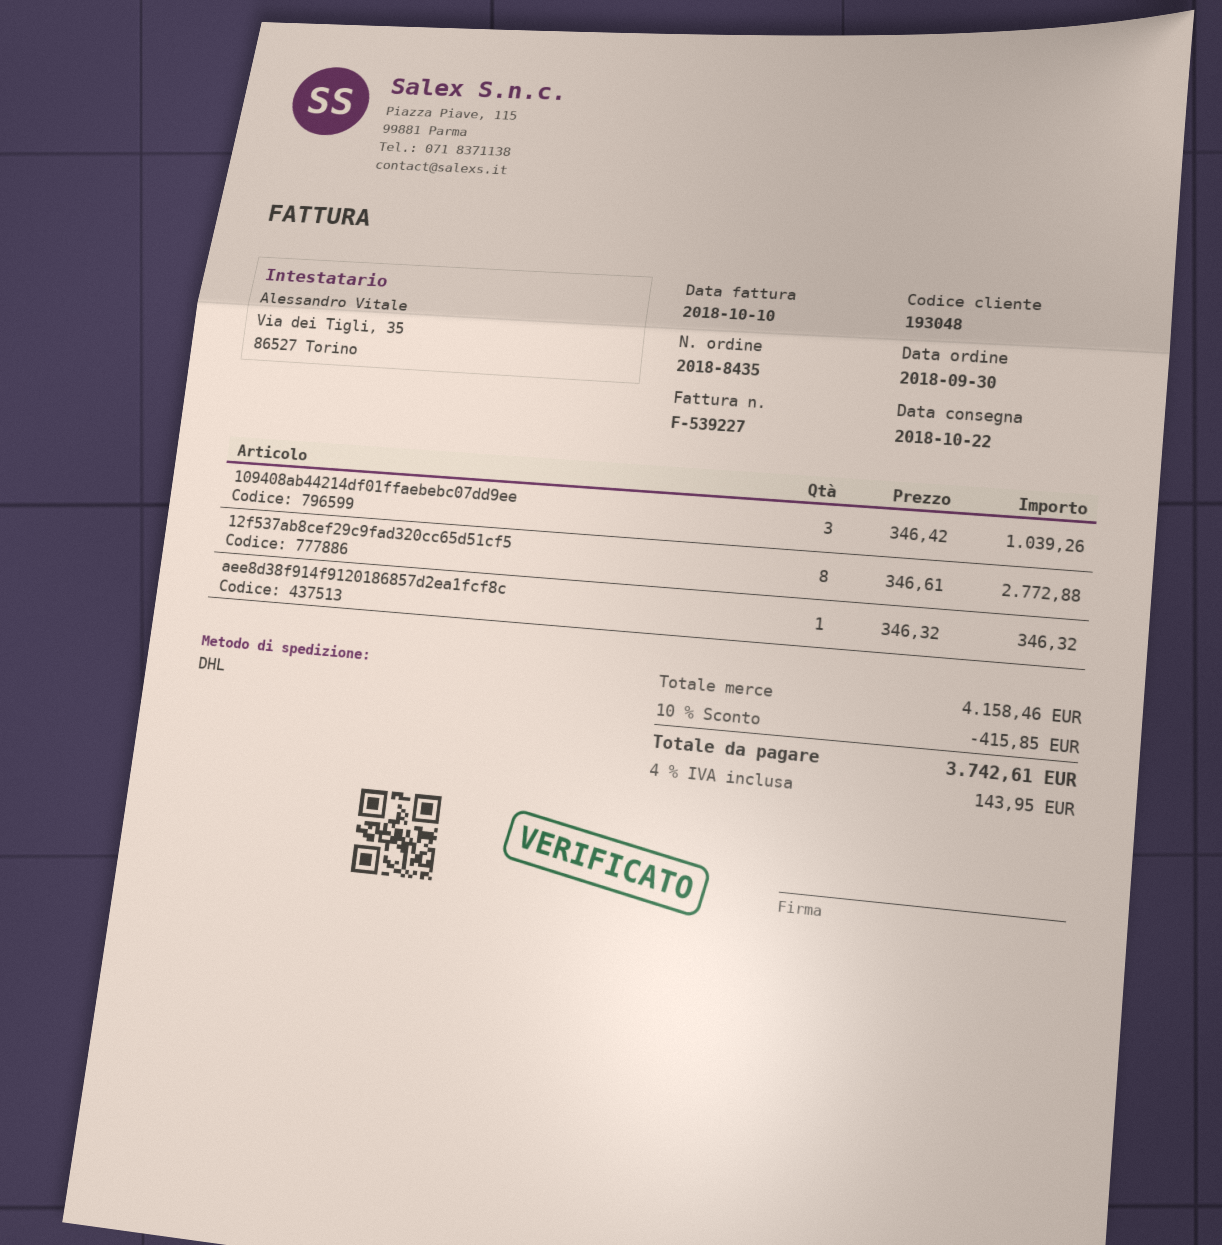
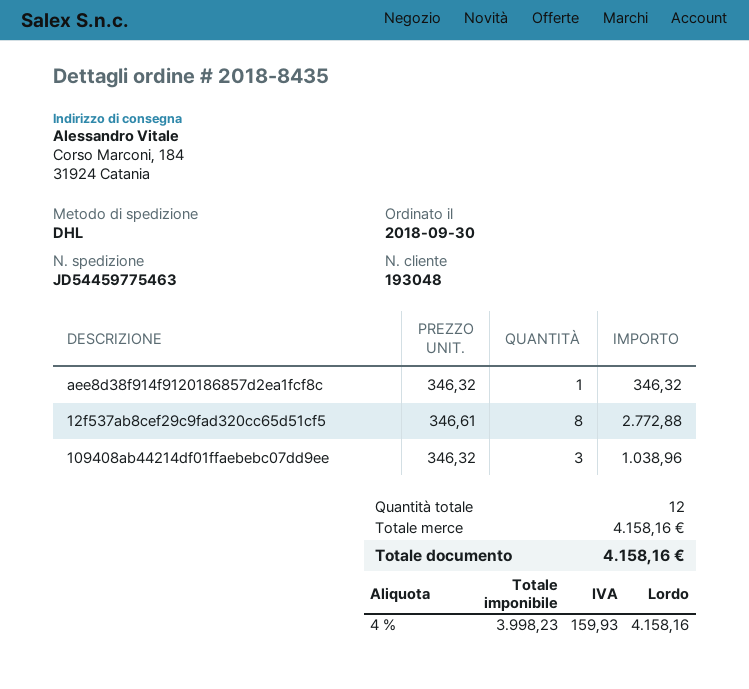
109408ab44214df01ffaebebc07dd9ee: 3 x 346.42 = 1039.26 -> 3 x 346.32 = 1038.96
subtotal: 4158.46 -> 4158.16
discount: 10% = 415.85 -> none
tax: 4% = 143.95 -> 4% = 159.93
total: 3742.61 -> 4158.16

